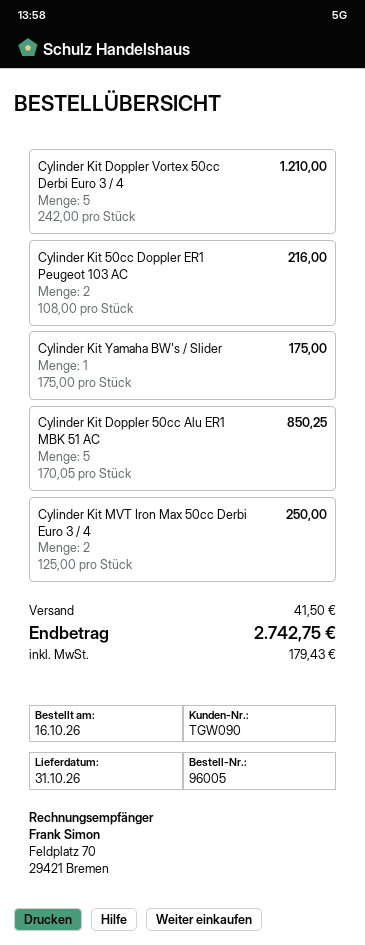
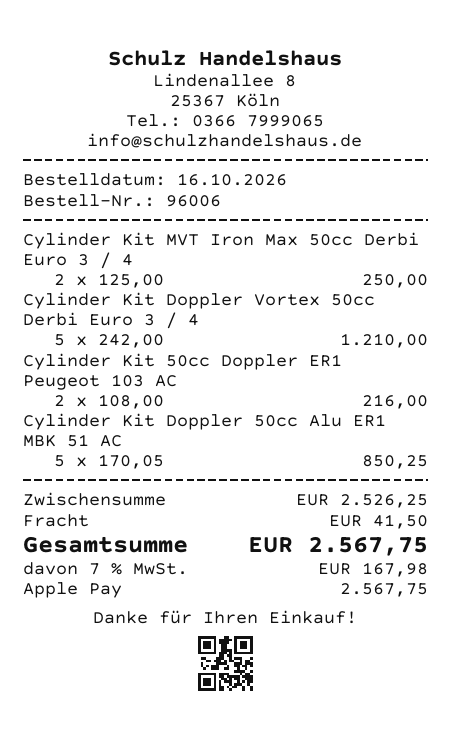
order number: 96005 -> 96006
Cylinder Kit Yamaha BW's / Slider: 1 x 175.00 = 175.00 -> none
tax: 179.43 -> 167.98
total: 2742.75 -> 2567.75

